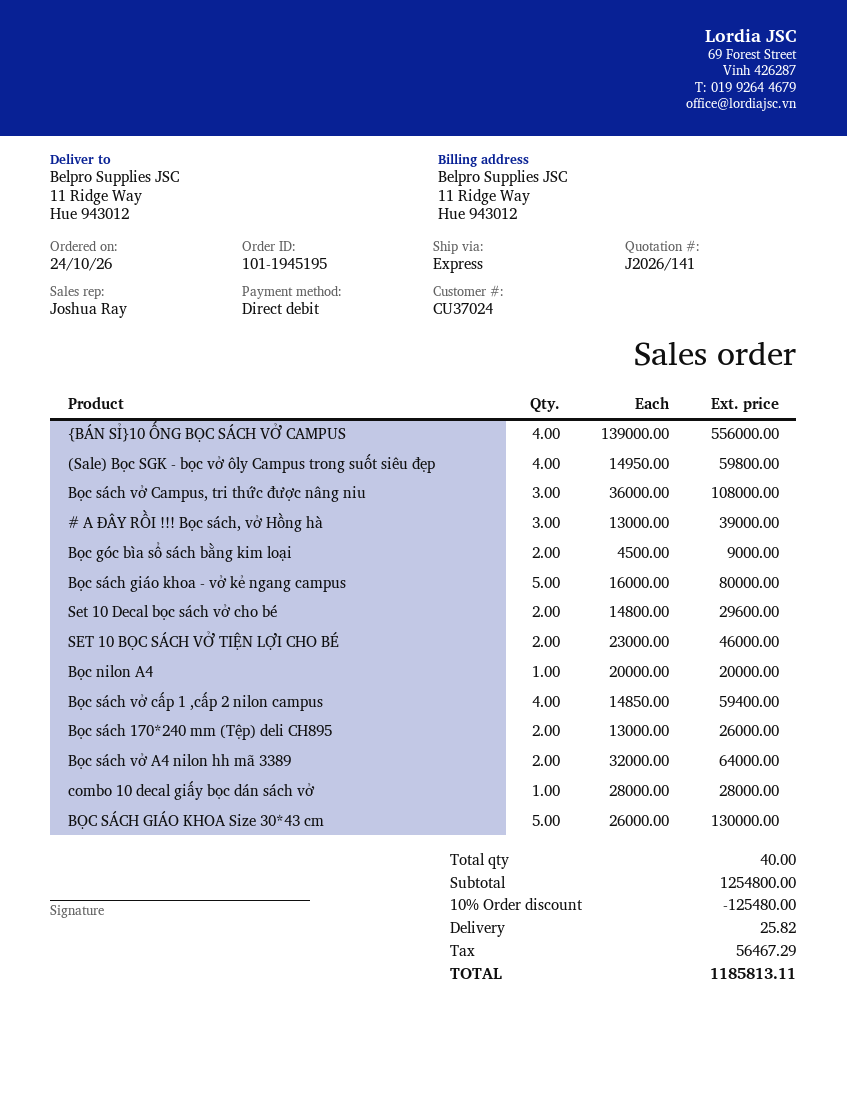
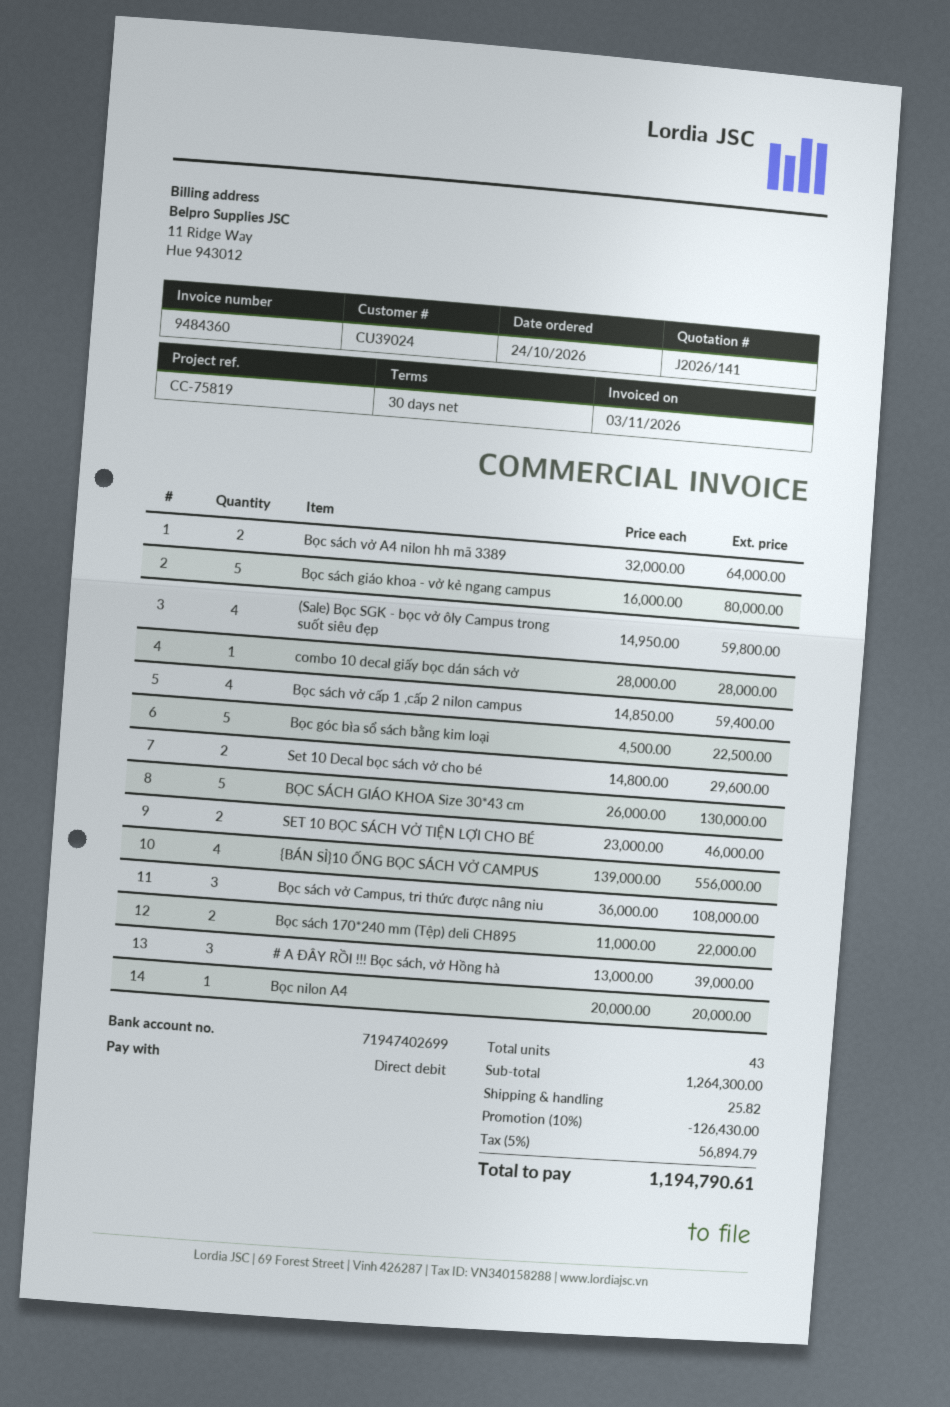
customer number: CU37024 -> CU39024
Bọc góc bìa sổ sách bằng kim loại: 2 x 4500.00 = 9000.00 -> 5 x 4500.00 = 22500.00
Bọc sách 170*240 mm (Tệp) deli CH895: 2 x 13000.00 = 26000.00 -> 2 x 11000.00 = 22000.00
total quantity: 40 -> 43
subtotal: 1254800.00 -> 1264300.00
discount: 10% = 125480.00 -> 10% = 126430.00
tax: 56467.29 -> 56894.79
total: 1185813.11 -> 1194790.61

